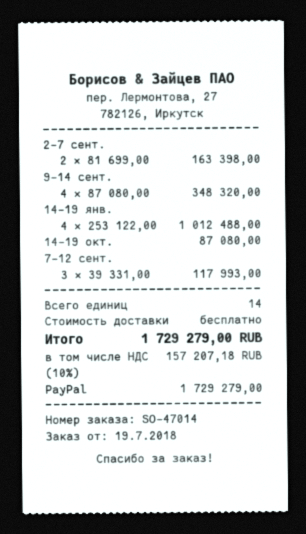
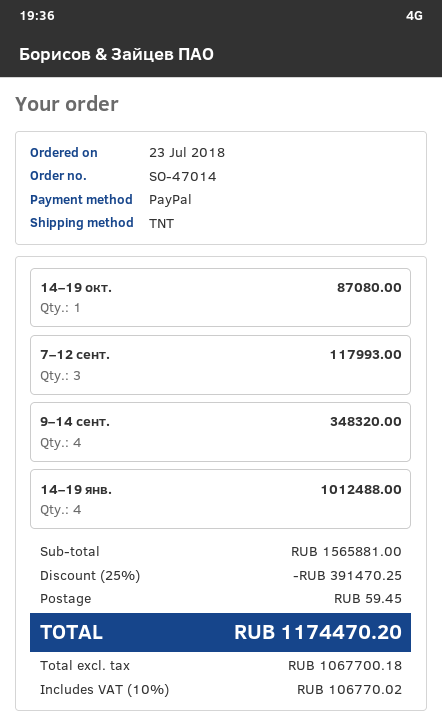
order date: 2018-07-19 -> 2018-07-23
2–7 сент.: 2 for 163398.00 -> none
discount: none -> 25% = 391470.25
shipping: 0.00 -> 59.45
tax: 10% = 157207.18 -> 10% = 106770.02
total: 1729279.00 -> 1174470.20

